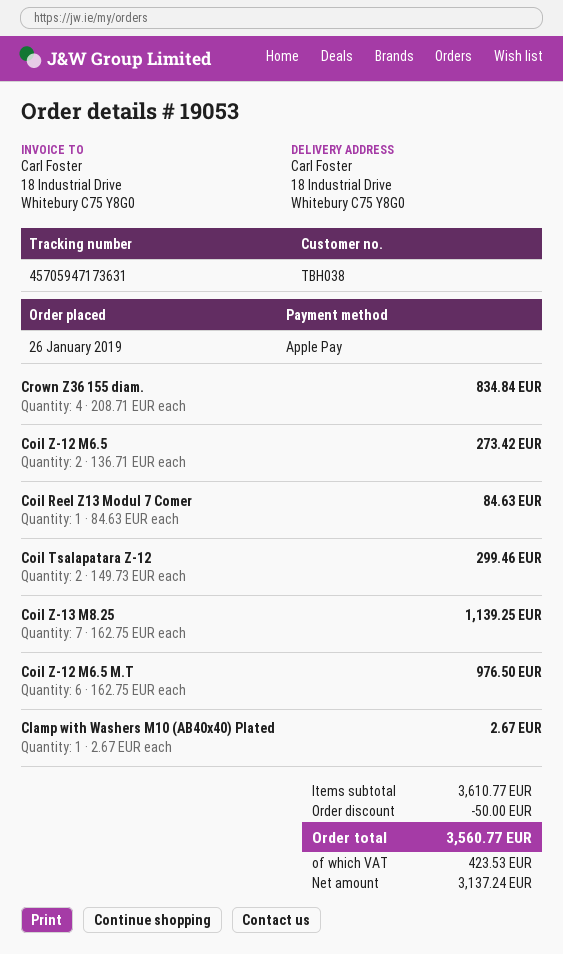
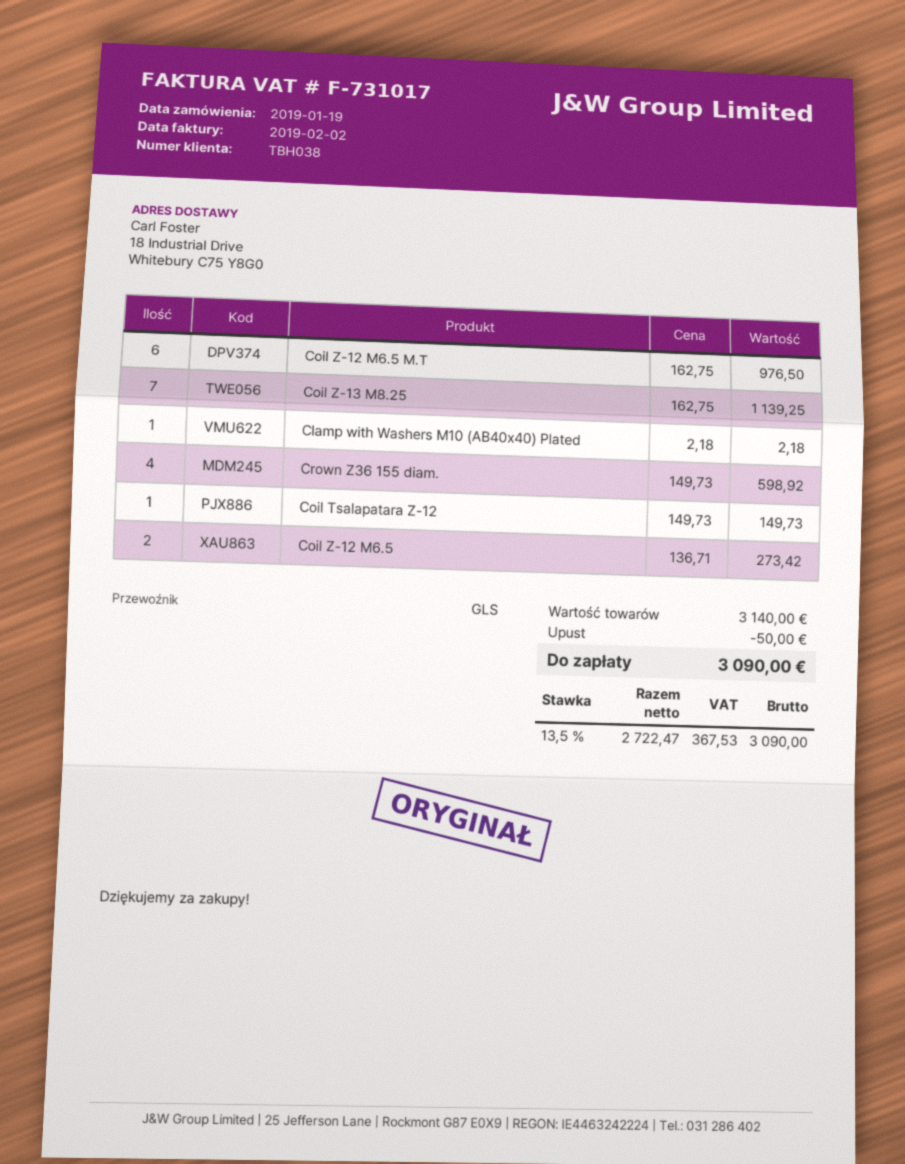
order date: 2019-01-26 -> 2019-01-19
Crown Z36 155 diam.: 4 x 208.71 = 834.84 -> 4 x 149.73 = 598.92
Coil Reel Z13 Modul 7 Comer: 1 x 84.63 = 84.63 -> none
Coil Tsalapatara Z-12: 2 x 149.73 = 299.46 -> 1 x 149.73 = 149.73
Clamp with Washers M10 (AB40x40) Plated: 1 x 2.67 = 2.67 -> 1 x 2.18 = 2.18
subtotal: 3610.77 -> 3140.00
net: 3137.24 -> 2722.47
tax: 423.53 -> 367.53
total: 3560.77 -> 3090.00

